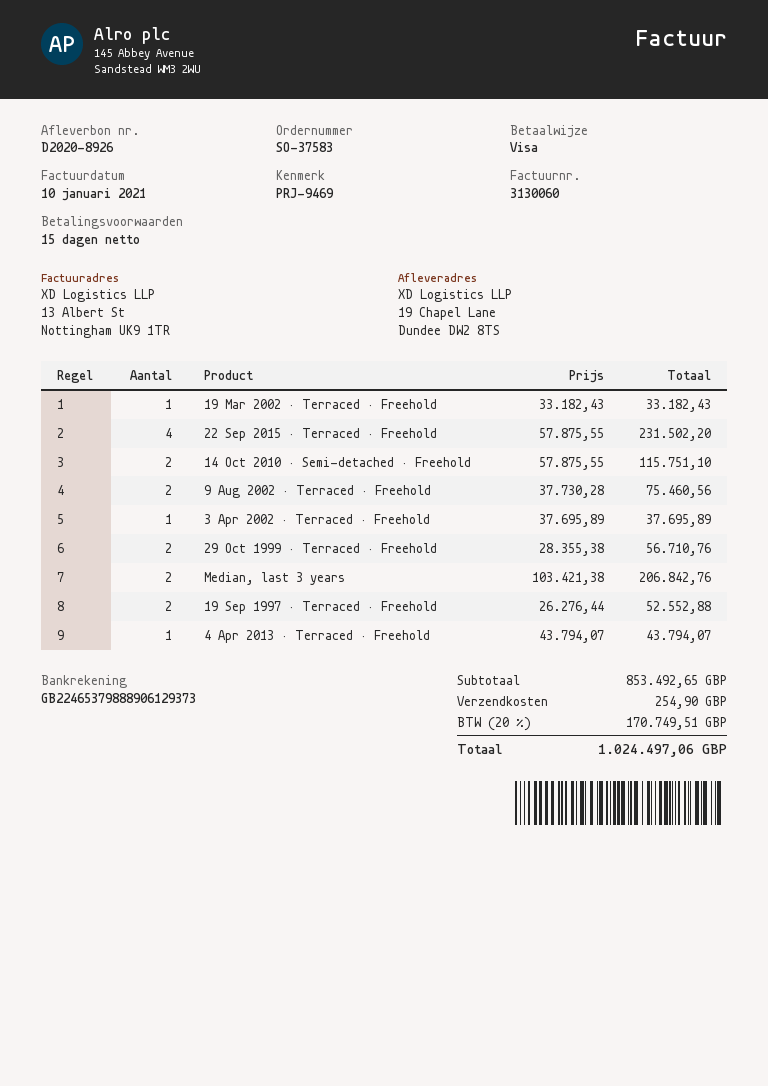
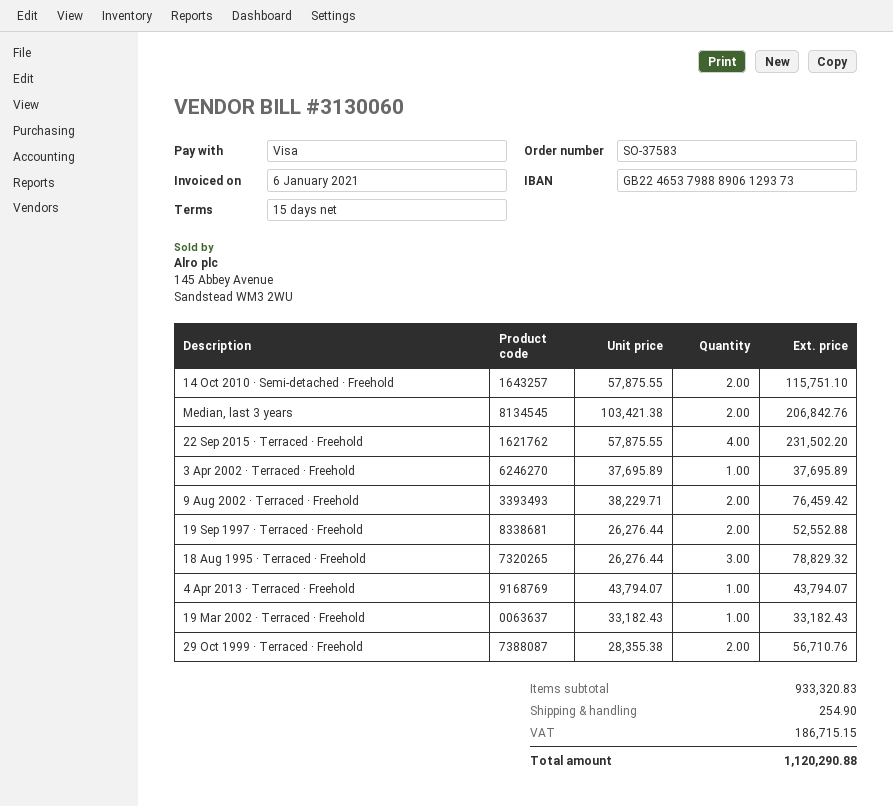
invoice date: 2021-01-10 -> 2021-01-06
9 Aug 2002 · Terraced · Freehold: 2 x 37730.28 = 75460.56 -> 2 x 38229.71 = 76459.42
18 Aug 1995 · Terraced · Freehold: none -> 3 x 26276.44 = 78829.32
subtotal: 853492.65 -> 933320.83
tax: 170749.51 -> 186715.15
total: 1024497.06 -> 1120290.88

